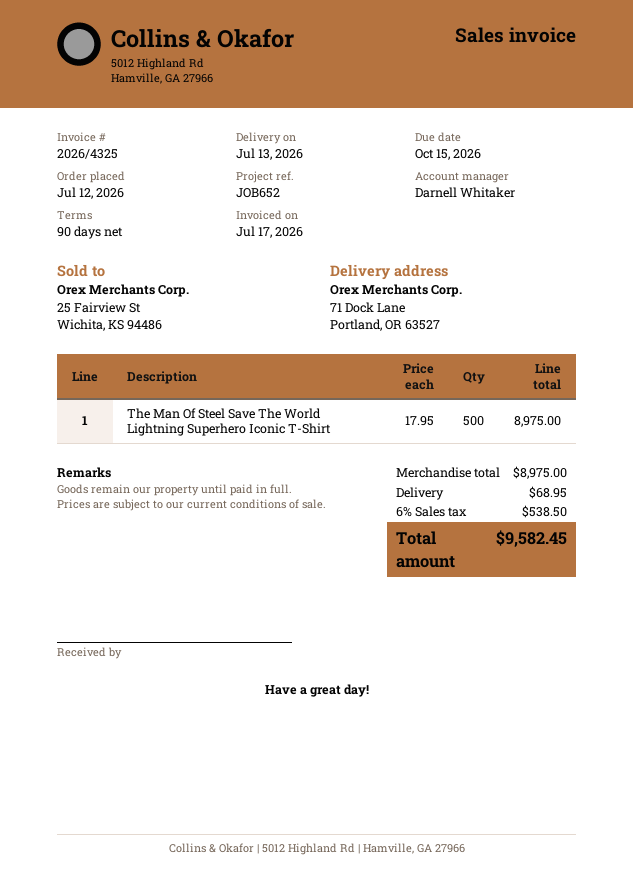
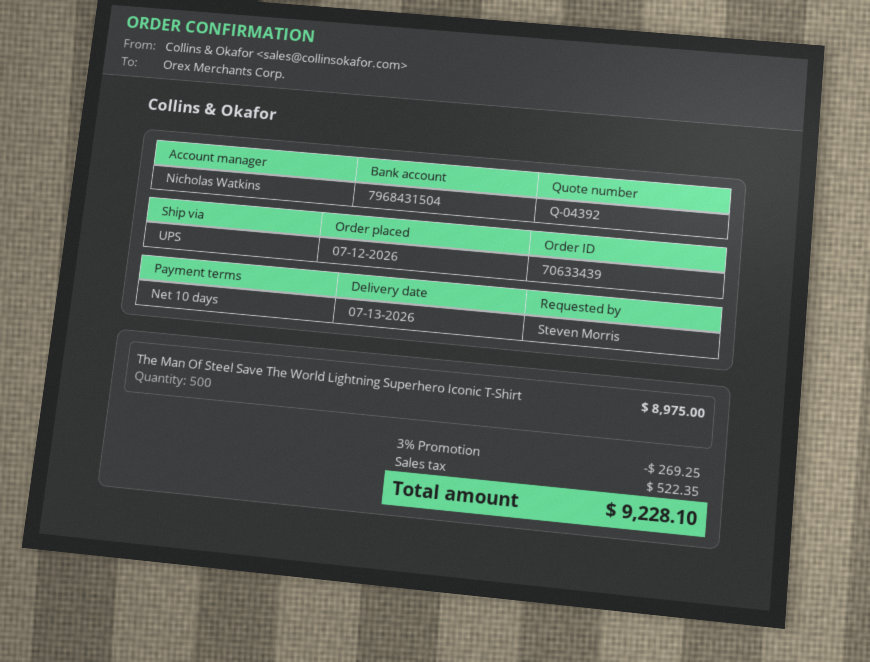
payment terms: 90 days -> 10 days
sales rep: Darnell Whitaker -> Nicholas Watkins
discount: none -> 3% = 269.25
shipping: 68.95 -> none
tax: 538.50 -> 522.35
total: 9582.45 -> 9228.10

